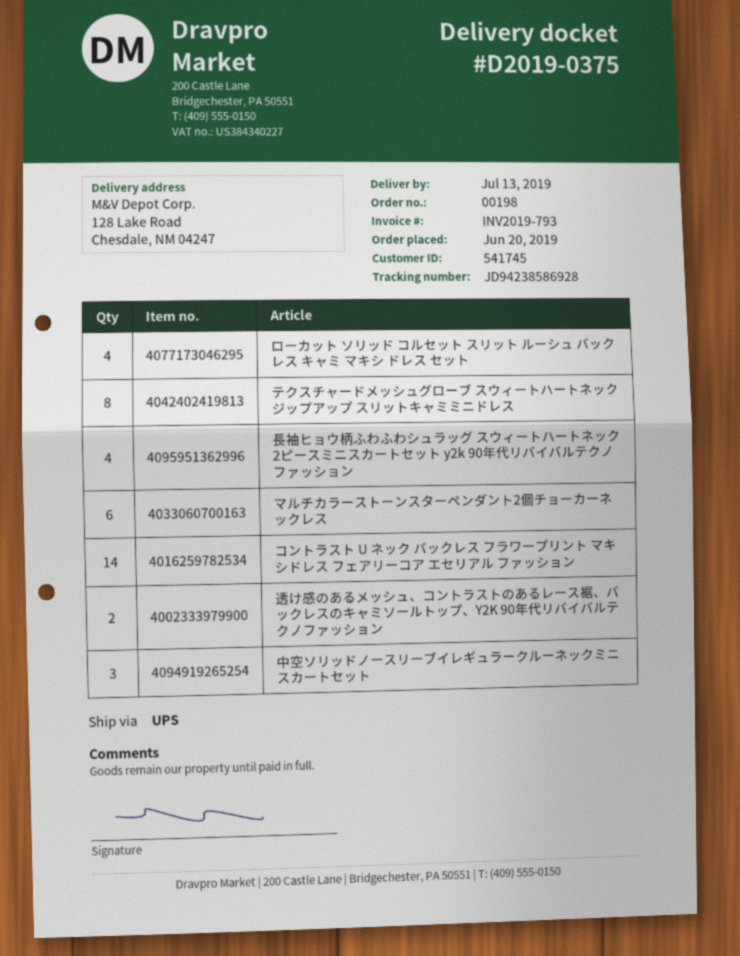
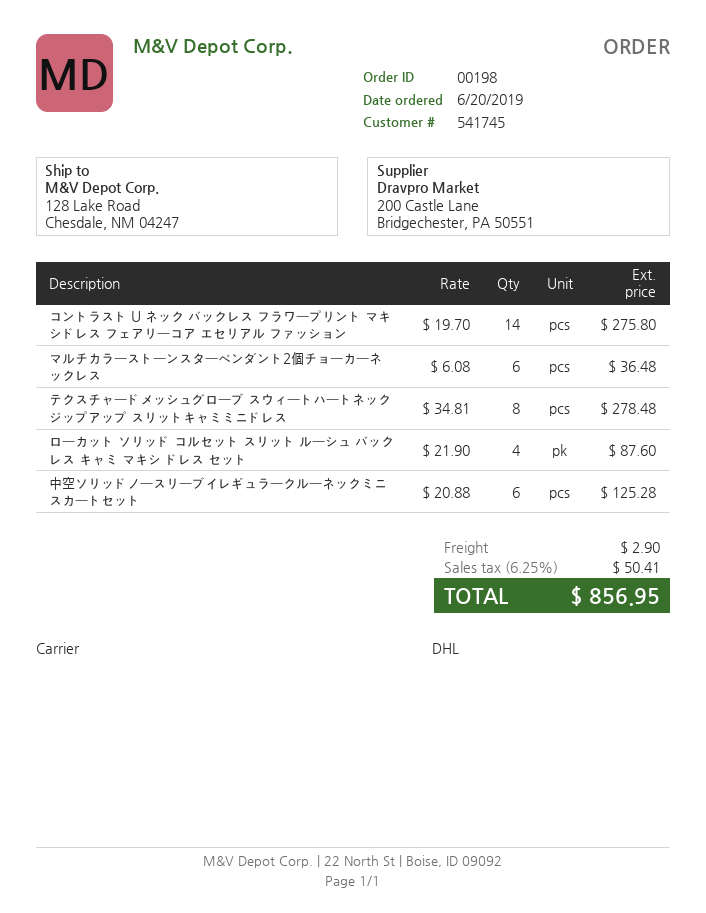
shipping method: UPS -> DHL
長袖ヒョウ柄ふわふわシュラッグ スウィートハートネック 2ピースミニスカートセット y2k 90年代リバイバルテクノファッション: 4 -> none
透け感のあるメッシュ、コントラストのあるレース裾、バックレスのキャミソールトップ、Y2K 90年代リバイバルテクノファッション: 2 -> none
中空ソリッドノースリーブイレギュラークルーネックミニスカートセット: 3 -> 6

